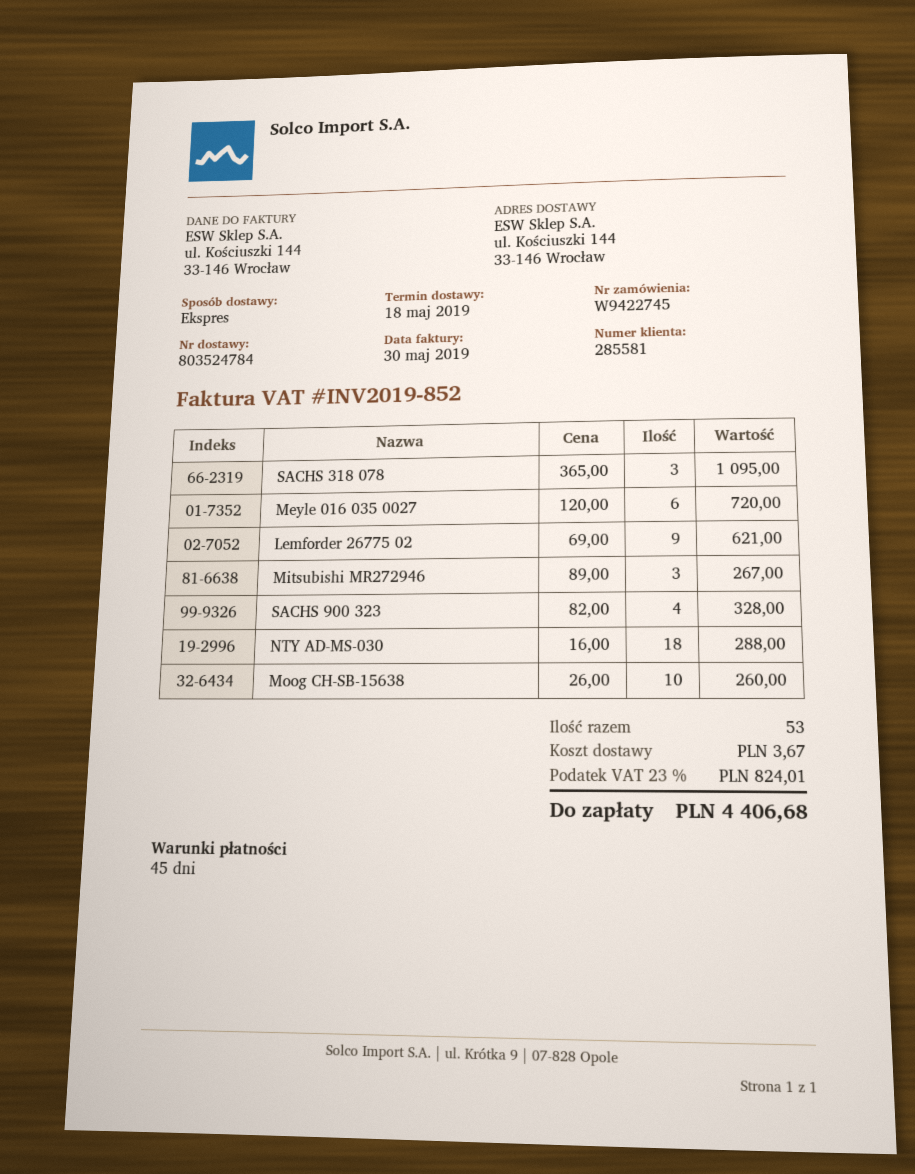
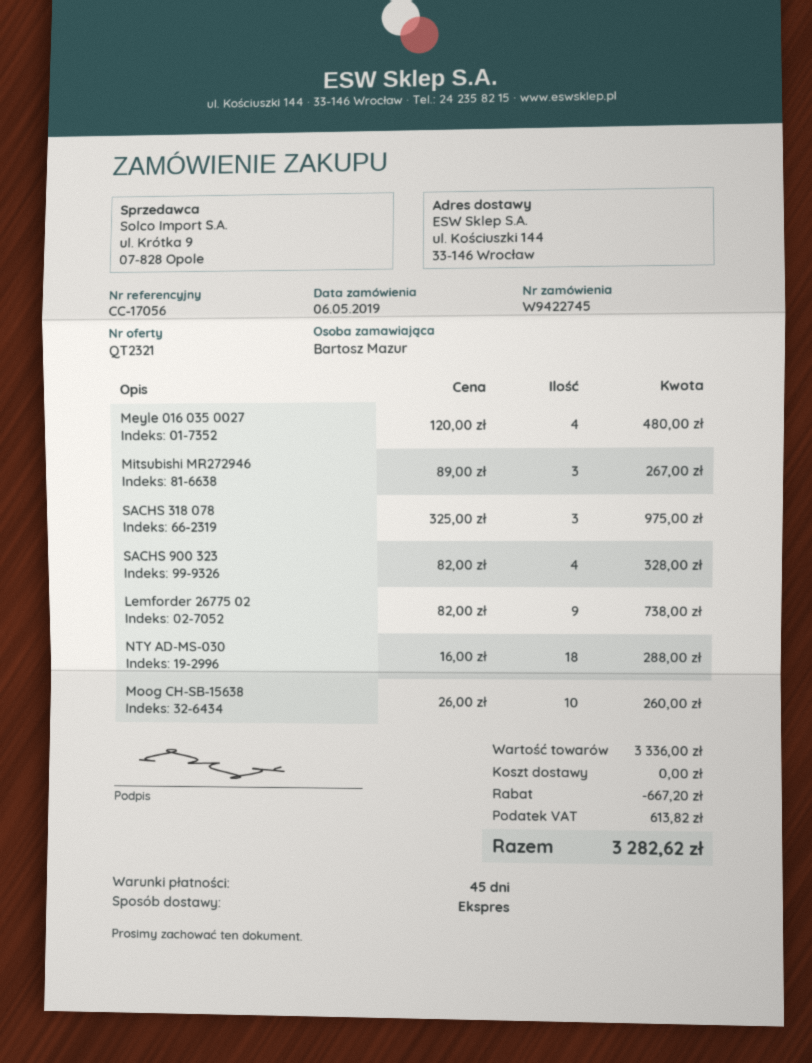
SACHS 318 078: 3 x 365.00 = 1095.00 -> 3 x 325.00 = 975.00
Meyle 016 035 0027: 6 x 120.00 = 720.00 -> 4 x 120.00 = 480.00
Lemforder 26775 02: 9 x 69.00 = 621.00 -> 9 x 82.00 = 738.00
discount: none -> 667.20
shipping: 3.67 -> 0.00
tax: 824.01 -> 613.82
total: 4406.68 -> 3282.62

